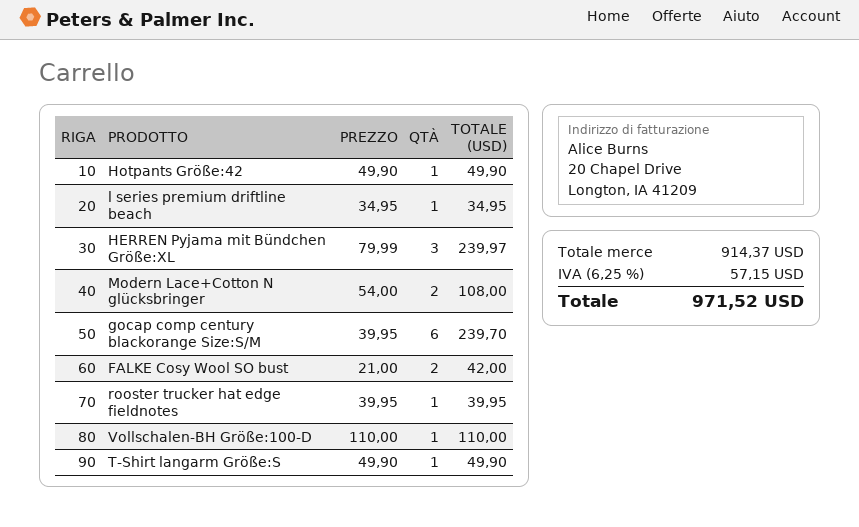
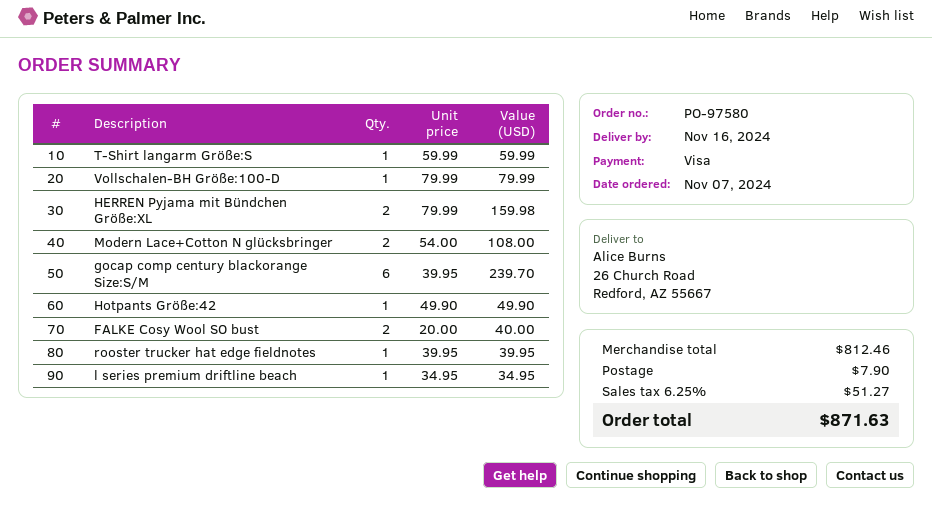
HERREN Pyjama mit Bündchen Größe:XL: 3 x 79.99 = 239.97 -> 2 x 79.99 = 159.98
FALKE Cosy Wool SO bust: 2 x 21.00 = 42.00 -> 2 x 20.00 = 40.00
Vollschalen-BH Größe:100-D: 1 x 110.00 = 110.00 -> 1 x 79.99 = 79.99
T-Shirt langarm Größe:S: 1 x 49.90 = 49.90 -> 1 x 59.99 = 59.99
subtotal: 914.37 -> 812.46
shipping: none -> 7.90
tax: 6.25% = 57.15 -> 6.25% = 51.27
total: 971.52 -> 871.63

